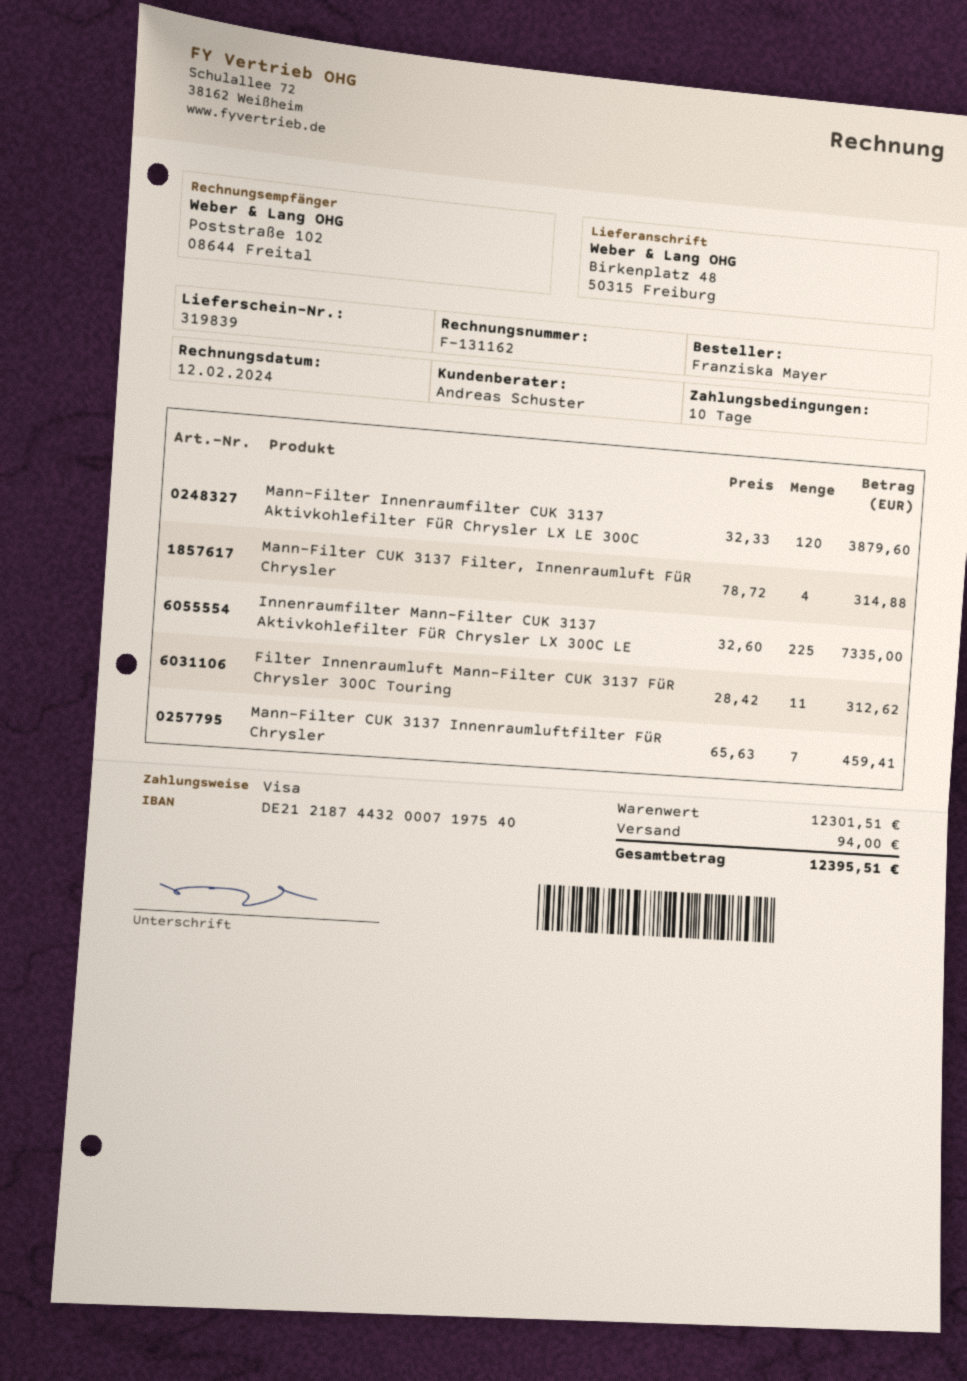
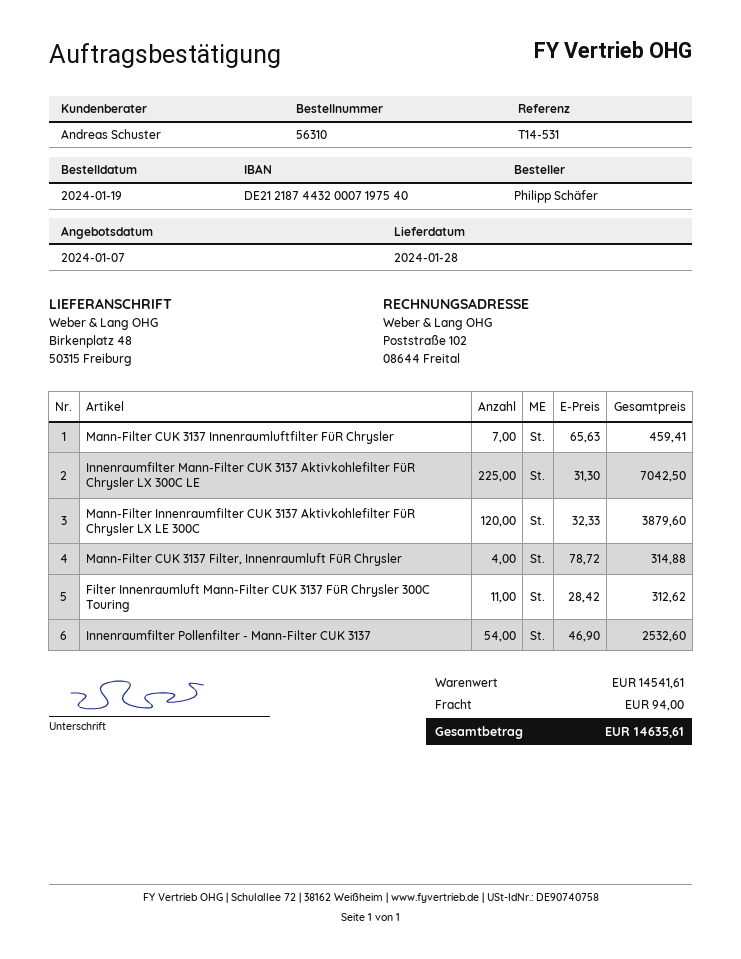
ordered by: Franziska Mayer -> Philipp Schäfer
Innenraumfilter Mann-Filter CUK 3137 Aktivkohlefilter FüR Chrysler LX 300C LE: 225 x 32.60 = 7335.00 -> 225 x 31.30 = 7042.50
Innenraumfilter Pollenfilter - Mann-Filter CUK 3137: none -> 54 x 46.90 = 2532.60
subtotal: 12301.51 -> 14541.61
total: 12395.51 -> 14635.61

